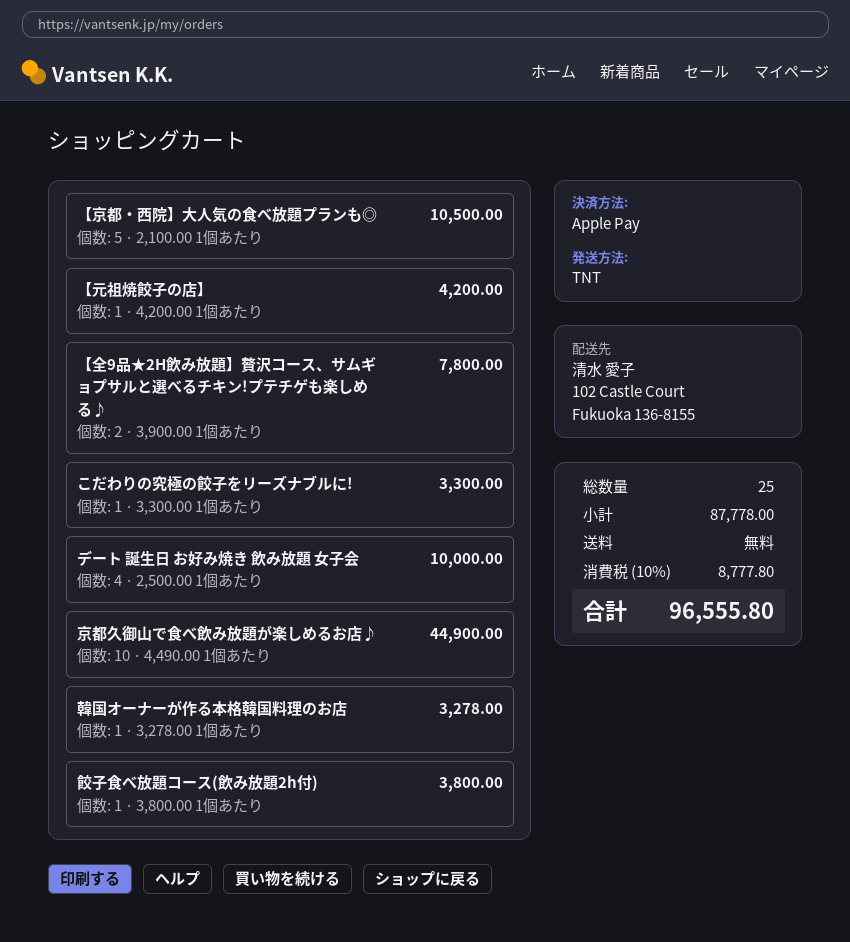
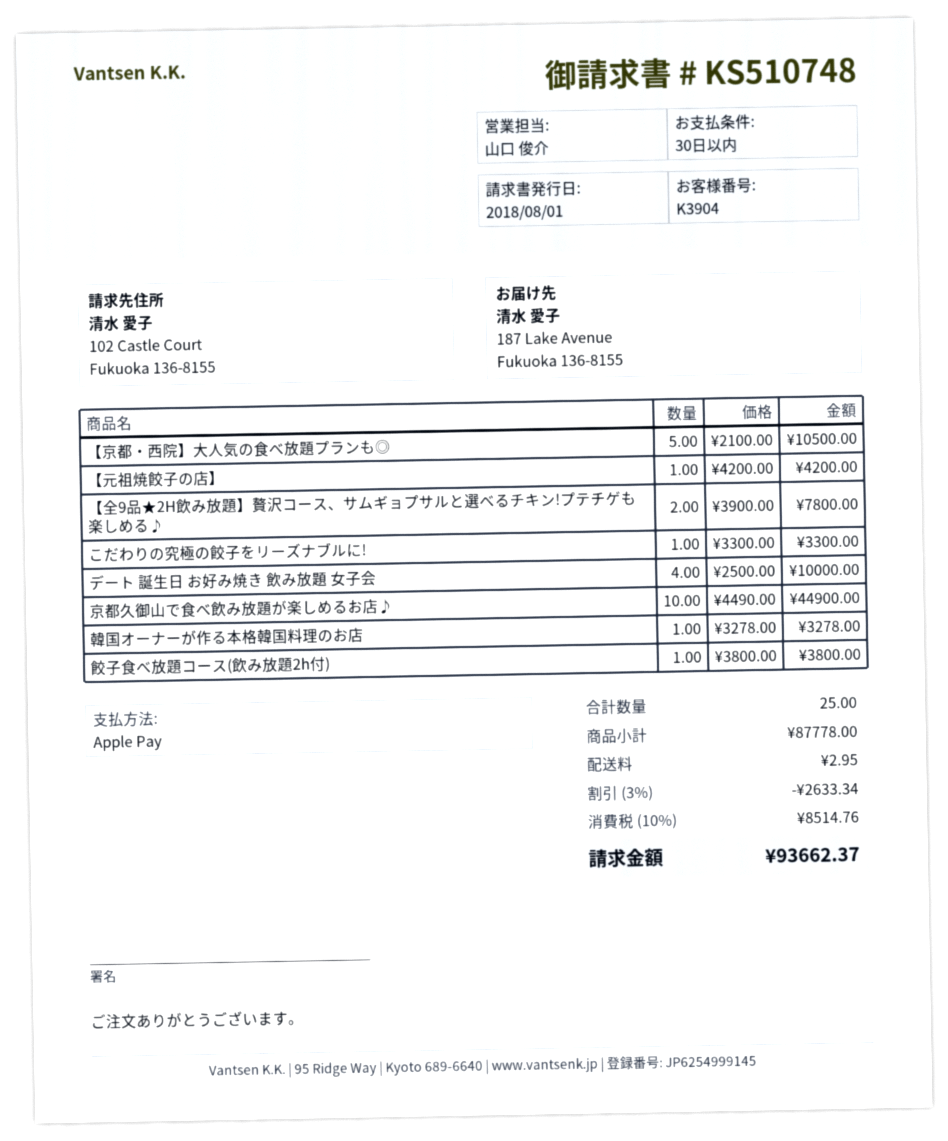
ship to: 102 Castle Court, Fukuoka 136-8155 -> 187 Lake Avenue, Fukuoka 136-8155
discount: none -> 3% = 2633.34
shipping: 0.00 -> 2.95
tax: 10% = 8777.80 -> 10% = 8514.76
total: 96555.80 -> 93662.37

